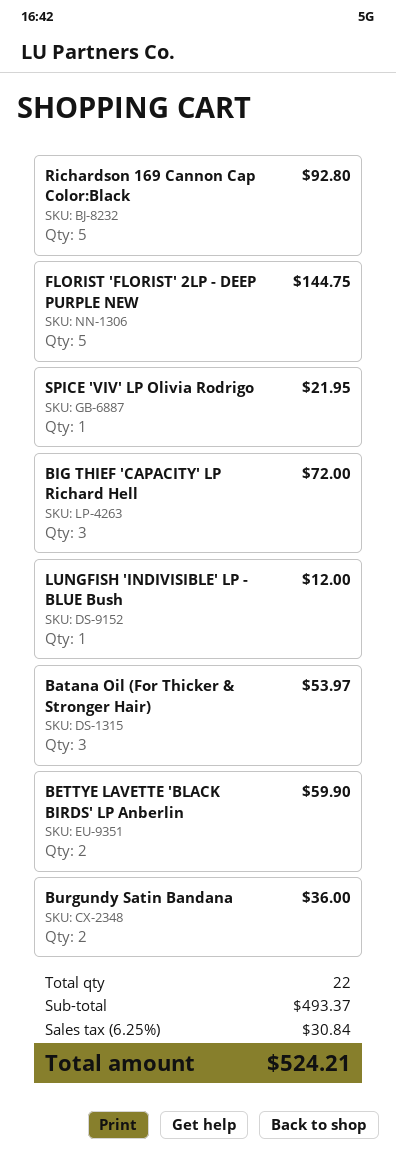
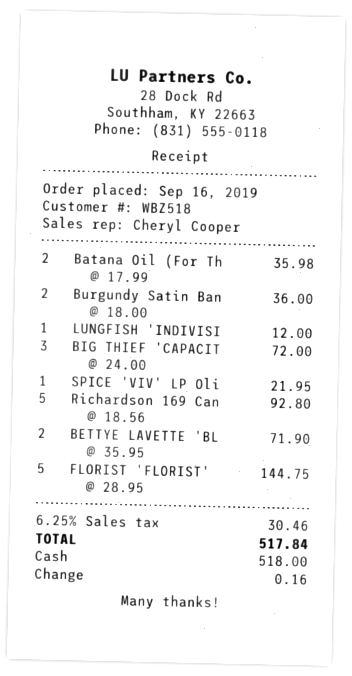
Batana Oil (For Thicker & Stronger Hair): 3 for 53.97 -> 2 for 35.98
BETTYE LAVETTE 'BLACK BIRDS' LP Anberlin: 2 for 59.90 -> 2 for 71.90
tax: 6.25% = 30.84 -> 6.25% = 30.46
total: 524.21 -> 517.84

